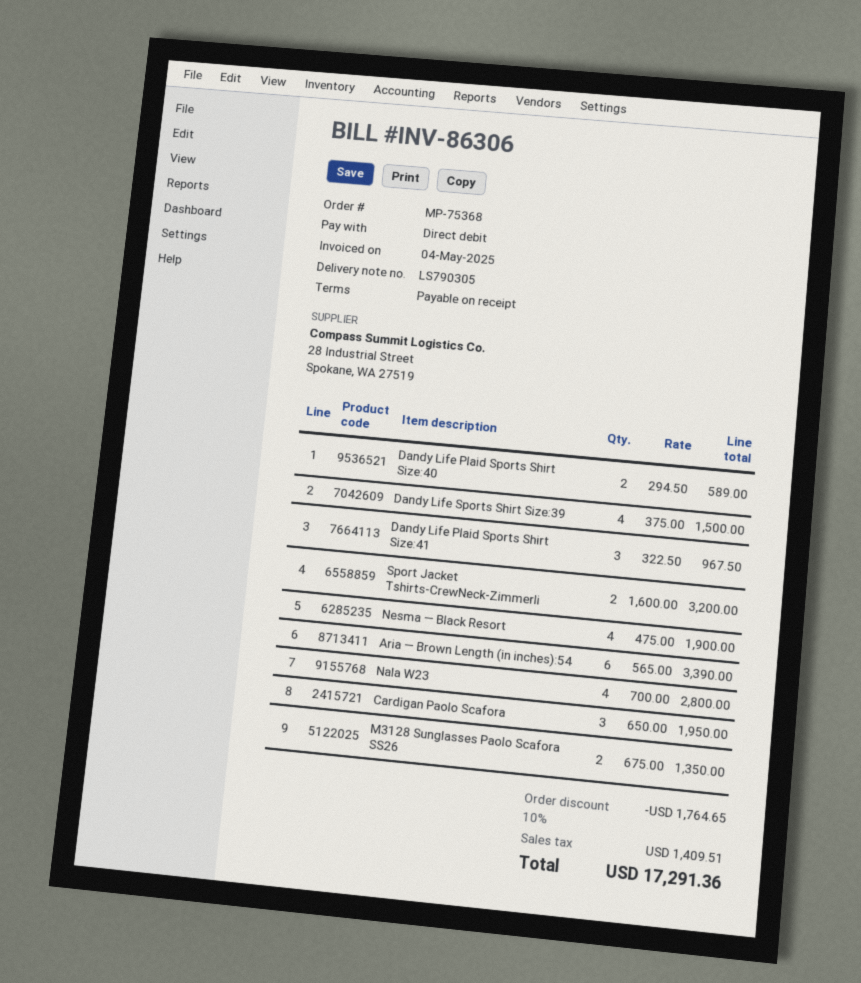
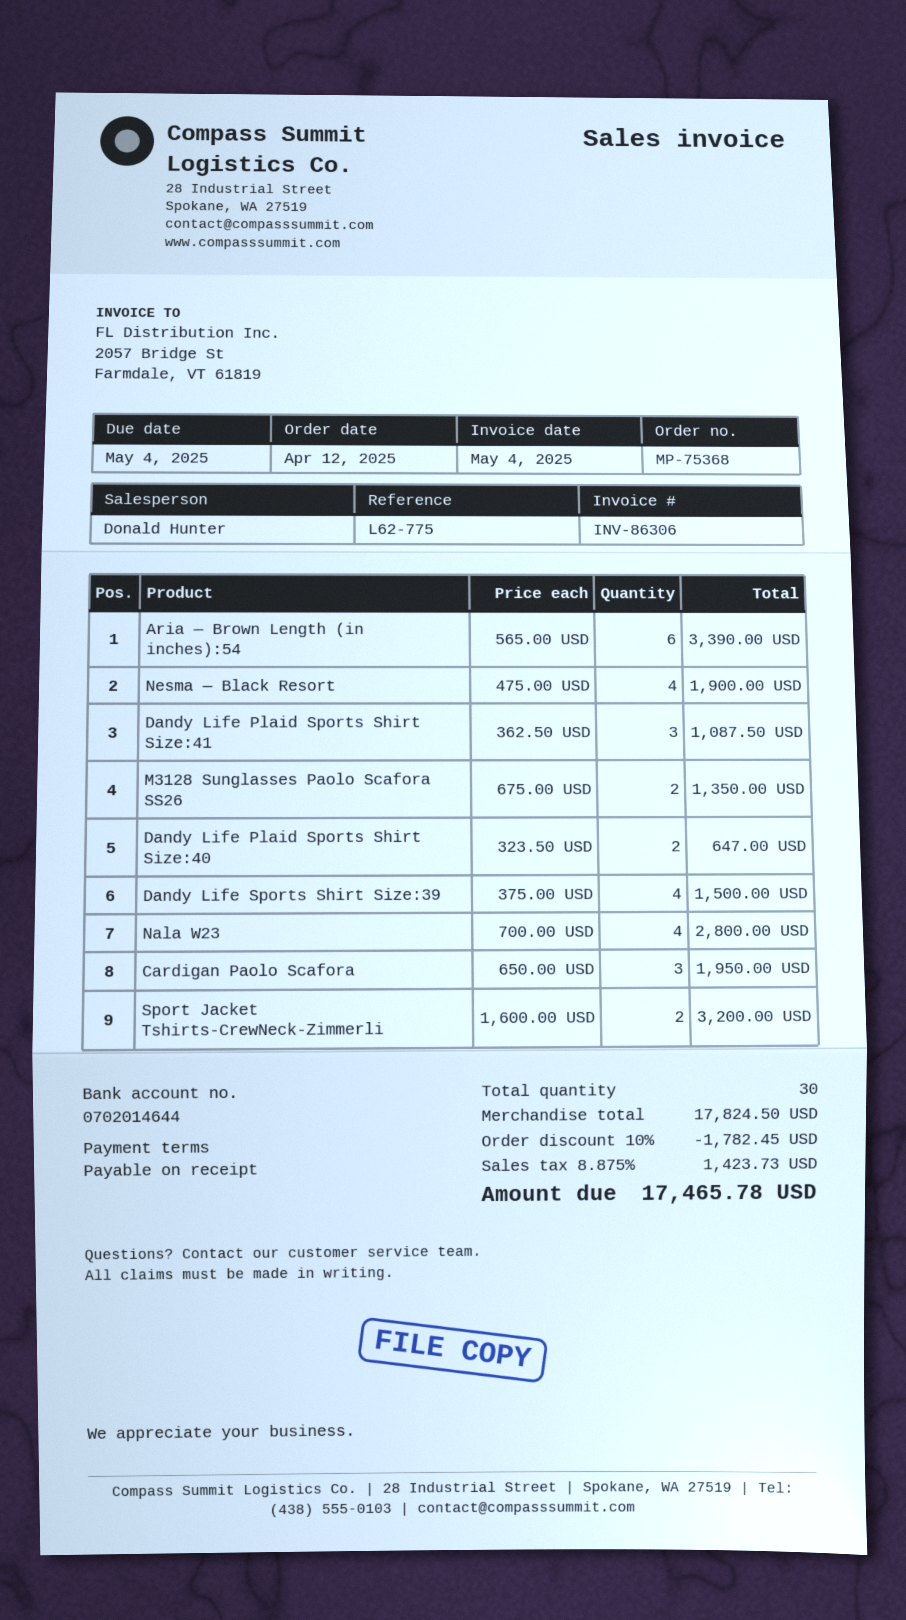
Dandy Life Plaid Sports Shirt Size:40: 2 x 294.50 = 589.00 -> 2 x 323.50 = 647.00
Dandy Life Plaid Sports Shirt Size:41: 3 x 322.50 = 967.50 -> 3 x 362.50 = 1087.50
discount: 10% = 1764.65 -> 10% = 1782.45
tax: 1409.51 -> 1423.73
total: 17291.36 -> 17465.78

